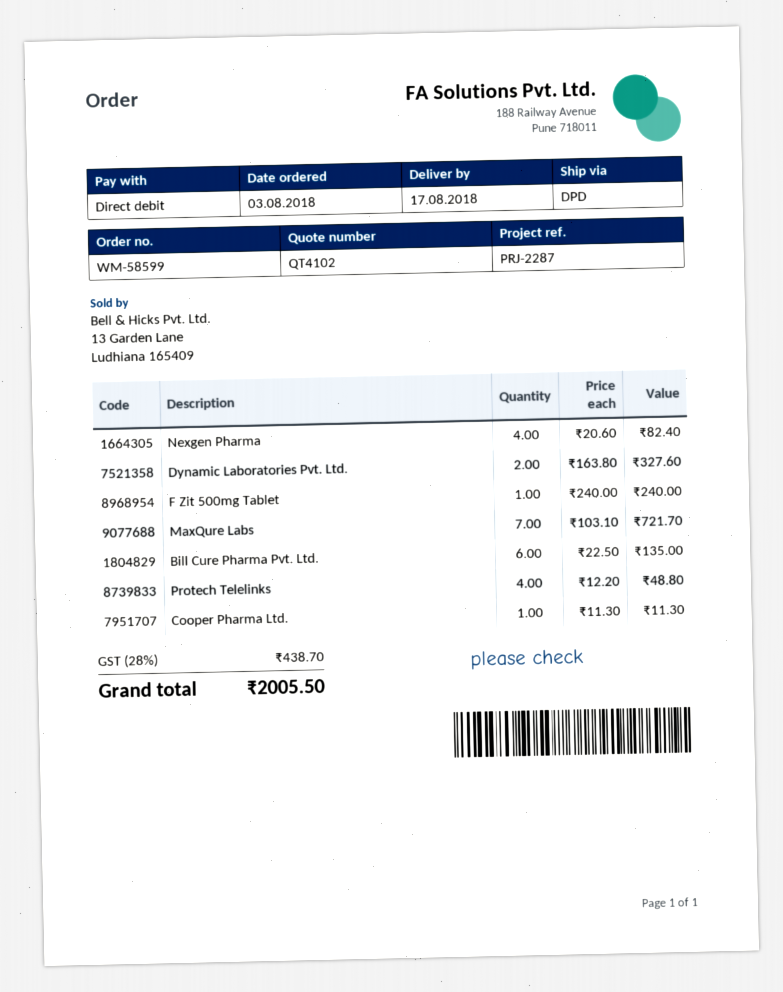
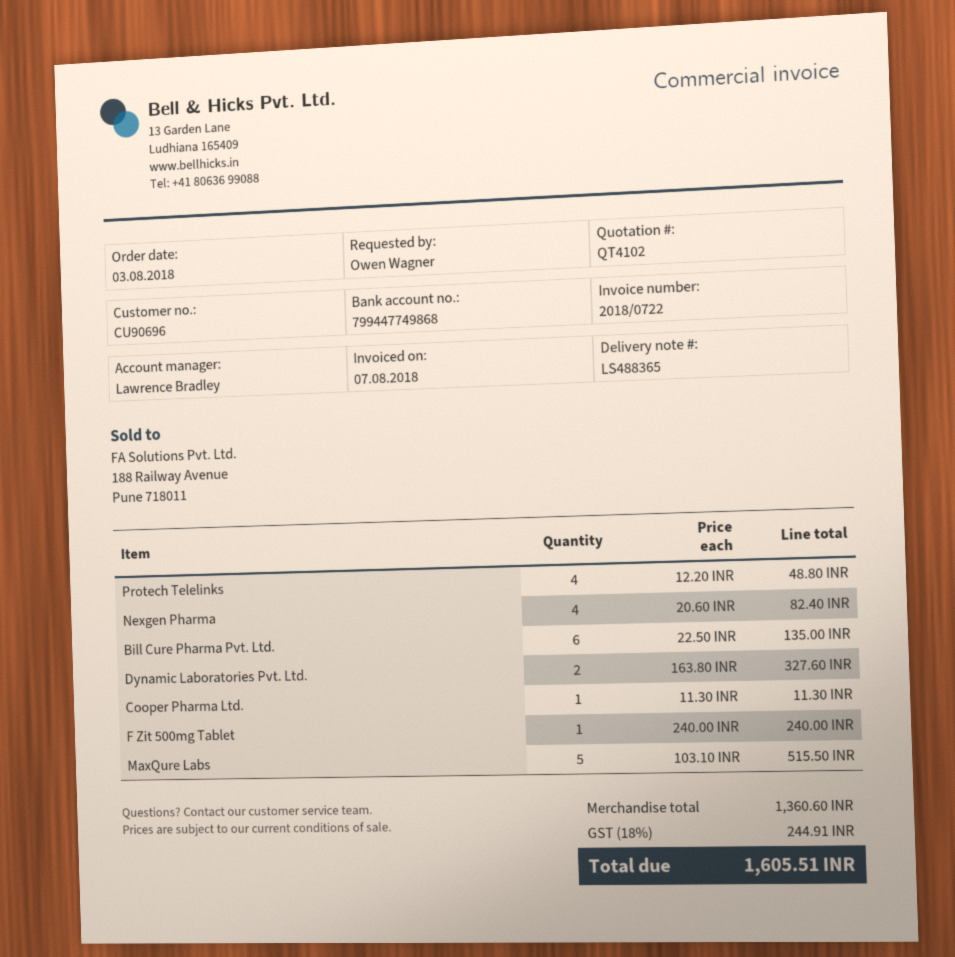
MaxQure Labs: 7 x 103.10 = 721.70 -> 5 x 103.10 = 515.50
tax: 28% = 438.70 -> 18% = 244.91
total: 2005.50 -> 1605.51

